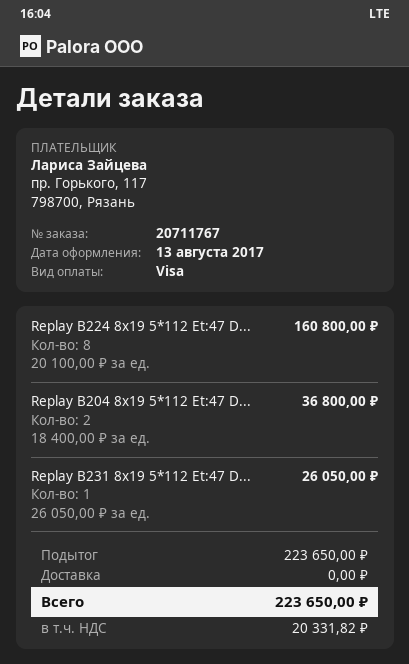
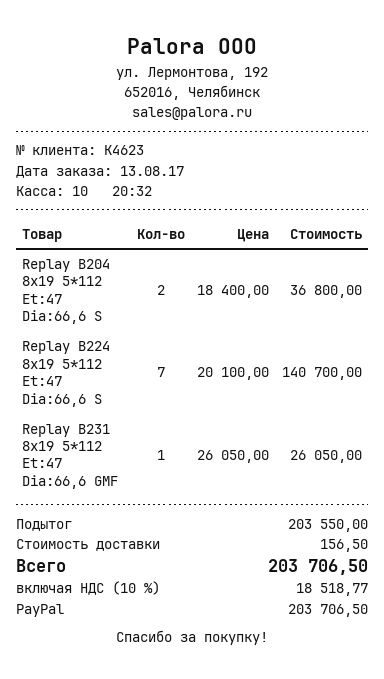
payment method: Visa -> PayPal
Replay B224 8x19 5*112 Et:47 D...: 8 x 20100.00 = 160800.00 -> 7 x 20100.00 = 140700.00
subtotal: 223650.00 -> 203550.00
shipping: 0.00 -> 156.50
tax: 20331.82 -> 18518.77
total: 223650.00 -> 203706.50

